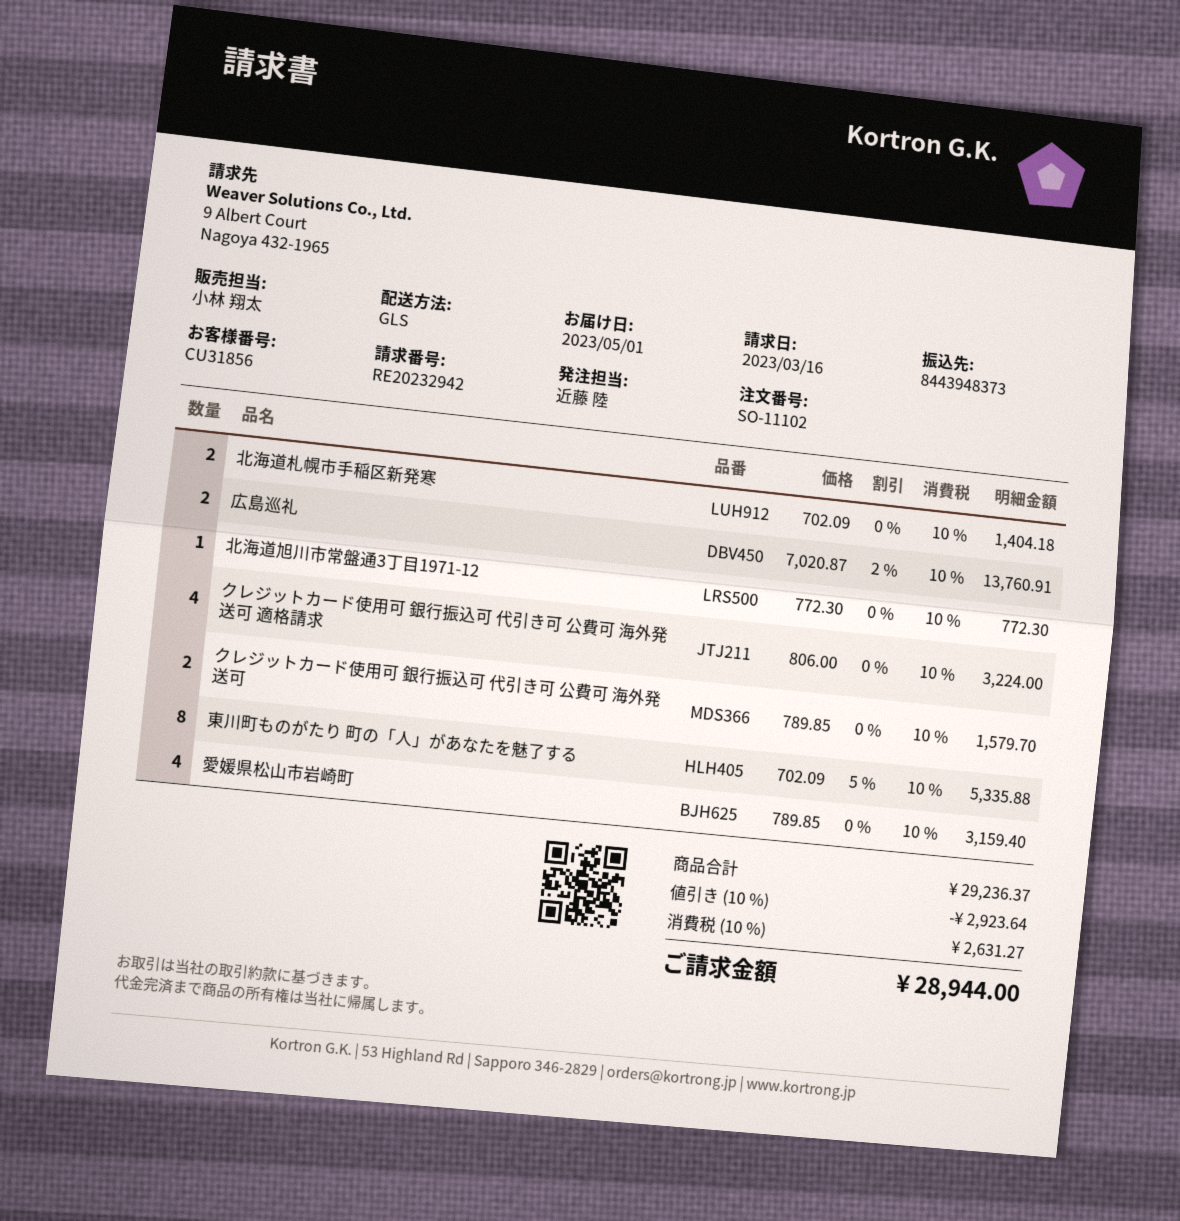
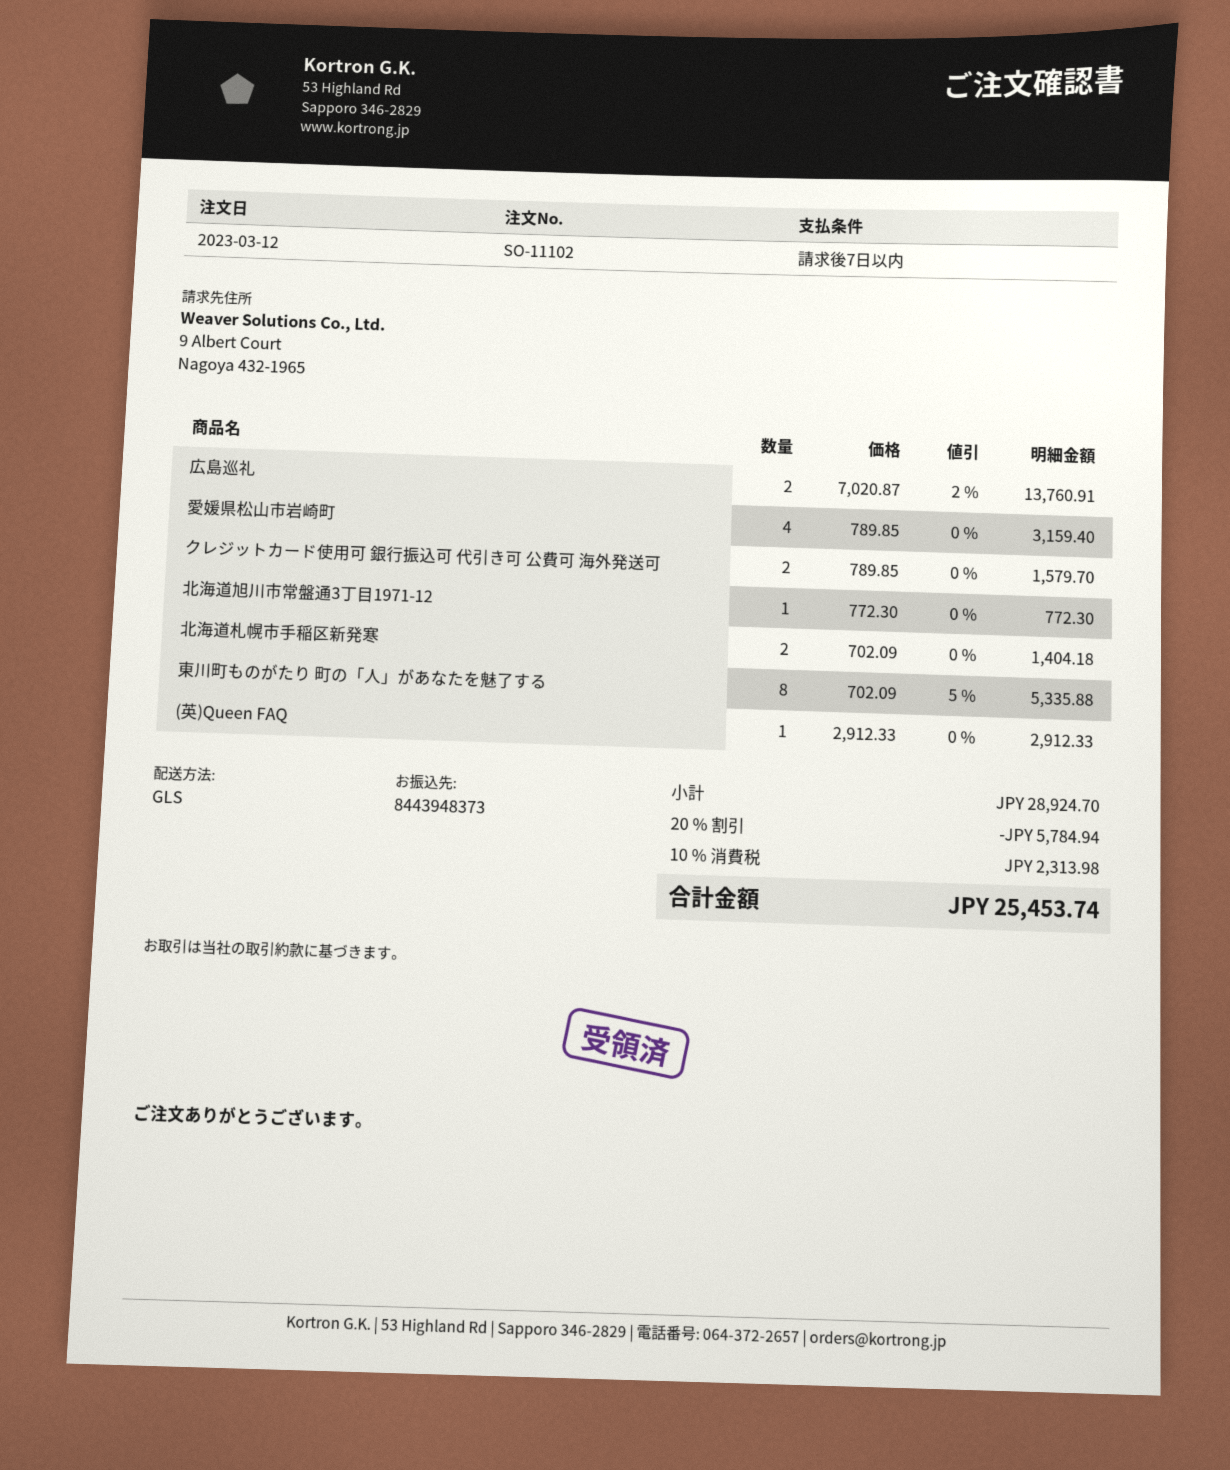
クレジットカード使用可 銀行振込可 代引き可 公費可 海外発送可 適格請求: 4 x 806.00 = 3224.00 -> none
(英)Queen FAQ: none -> 1 x 2912.33 = 2912.33
subtotal: 29236.37 -> 28924.70
discount: 10% = 2923.64 -> 20% = 5784.94
tax: 10% = 2631.27 -> 10% = 2313.98
total: 28944.00 -> 25453.74

